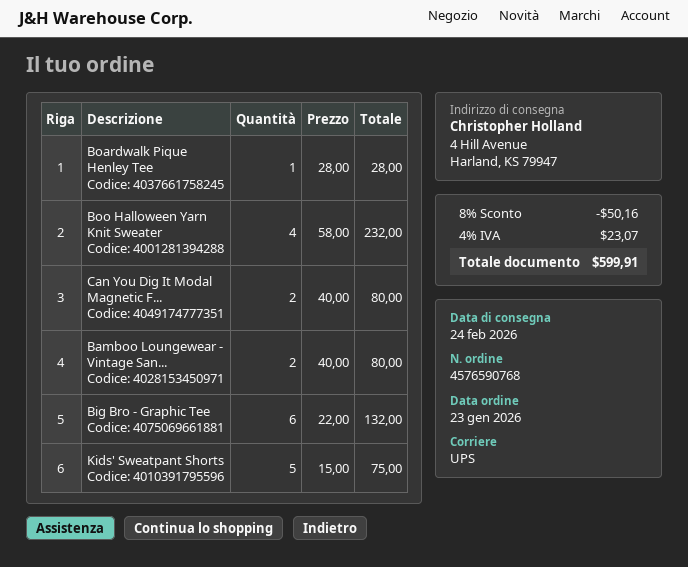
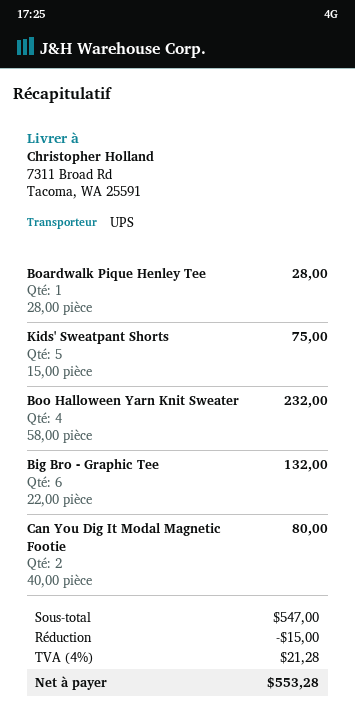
ship to: 4 Hill Avenue, Harland, KS 79947 -> 7311 Broad Rd, Tacoma, WA 25591
Bamboo Loungewear - Vintage San...: 2 x 40.00 = 80.00 -> none
discount: 50.16 -> 15.00
tax: 4% = 23.07 -> 4% = 21.28
total: 599.91 -> 553.28

